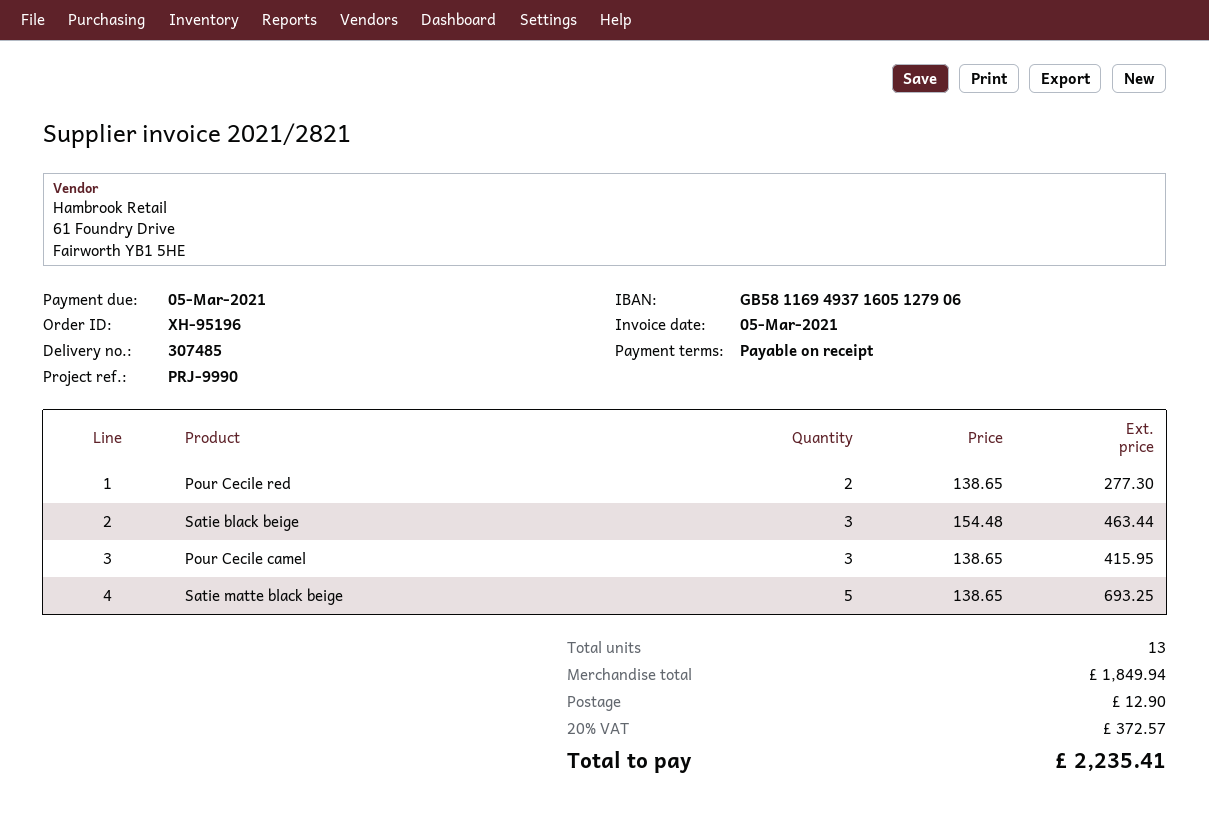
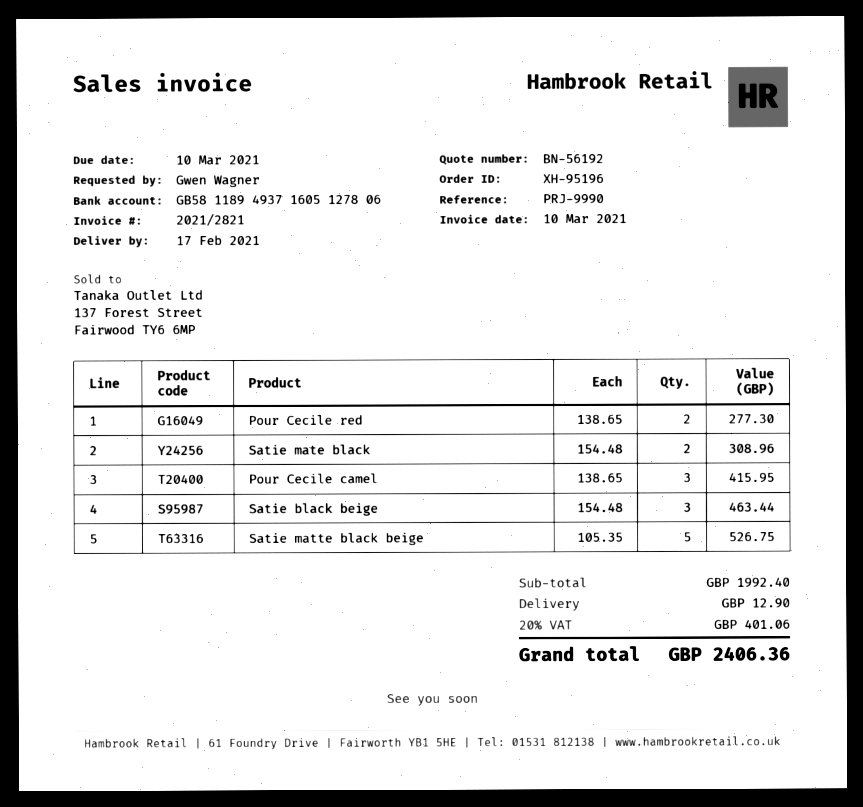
invoice date: 2021-03-05 -> 2021-03-10
due date: 2021-03-05 -> 2021-03-10
bank account: GB58116949371605127906 -> GB58118949371605127806
Satie matte black beige: 5 x 138.65 = 693.25 -> 5 x 105.35 = 526.75
Satie mate black: none -> 2 x 154.48 = 308.96
subtotal: 1849.94 -> 1992.40
tax: 20% = 372.57 -> 20% = 401.06
total: 2235.41 -> 2406.36

